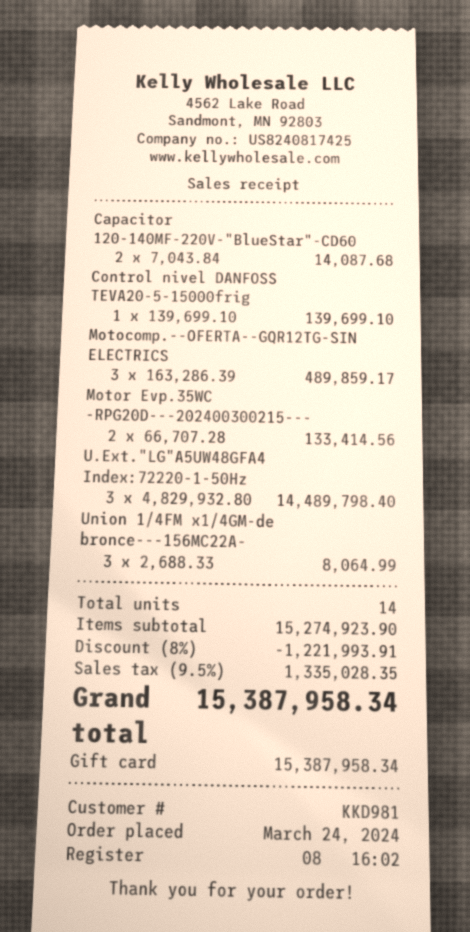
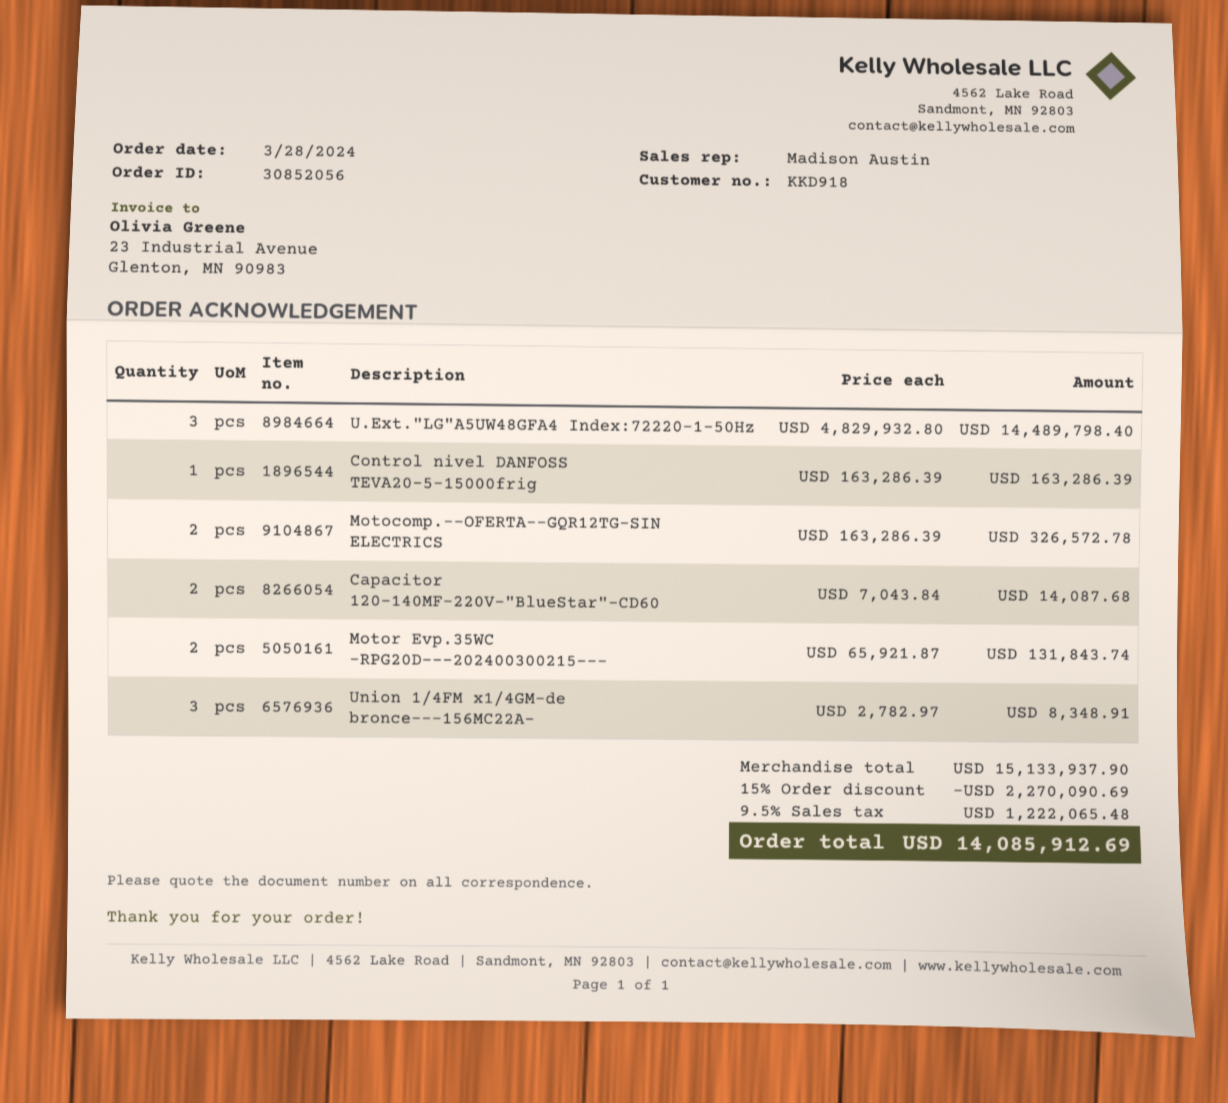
order date: 2024-03-24 -> 2024-03-28
customer number: KKD981 -> KKD918
Control nivel DANFOSS TEVA20-5-15000frig: 1 x 139699.10 = 139699.10 -> 1 x 163286.39 = 163286.39
Motocomp.--OFERTA--GQR12TG-SIN ELECTRICS: 3 x 163286.39 = 489859.17 -> 2 x 163286.39 = 326572.78
Motor Evp.35WC -RPG20D---202400300215---: 2 x 66707.28 = 133414.56 -> 2 x 65921.87 = 131843.74
Union 1/4FM x1/4GM-de bronce---156MC22A-: 3 x 2688.33 = 8064.99 -> 3 x 2782.97 = 8348.91
subtotal: 15274923.90 -> 15133937.90
discount: 8% = 1221993.91 -> 15% = 2270090.69
tax: 9.5% = 1335028.35 -> 9.5% = 1222065.48
total: 15387958.34 -> 14085912.69

